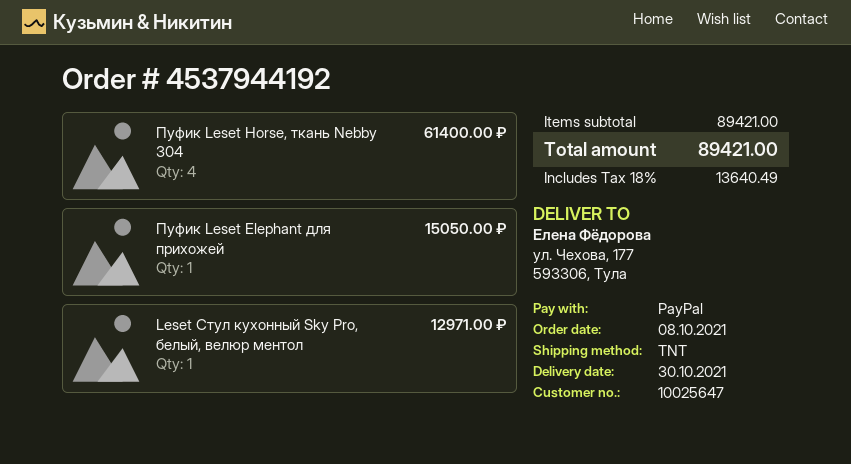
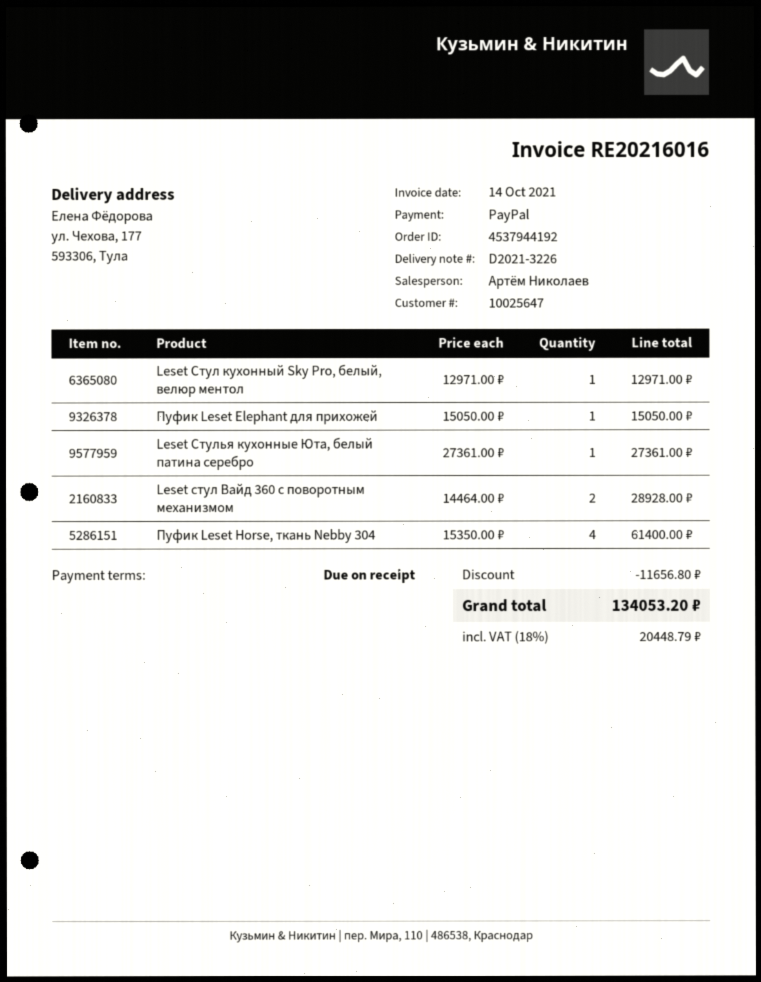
Leset Стулья кухонные Юта, белый патина серебро: none -> 1 for 27361.00
Leset стул Вайд 360 с поворотным механизмом: none -> 2 for 28928.00
discount: none -> 11656.80
tax: 18% = 13640.49 -> 18% = 20448.79
total: 89421.00 -> 134053.20

